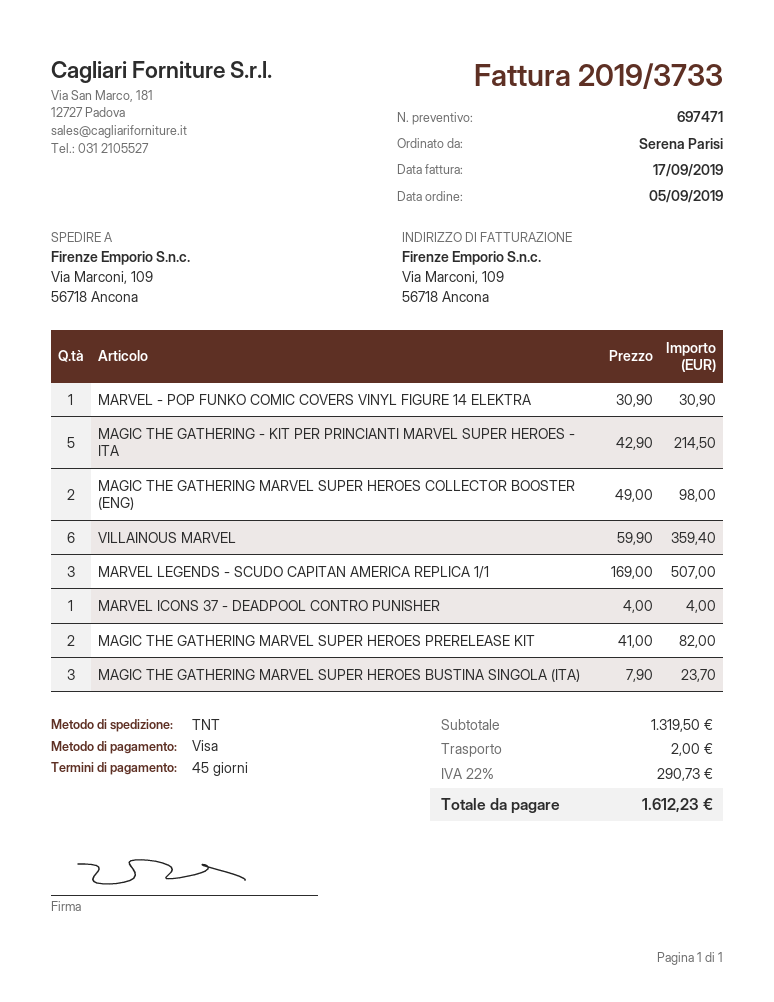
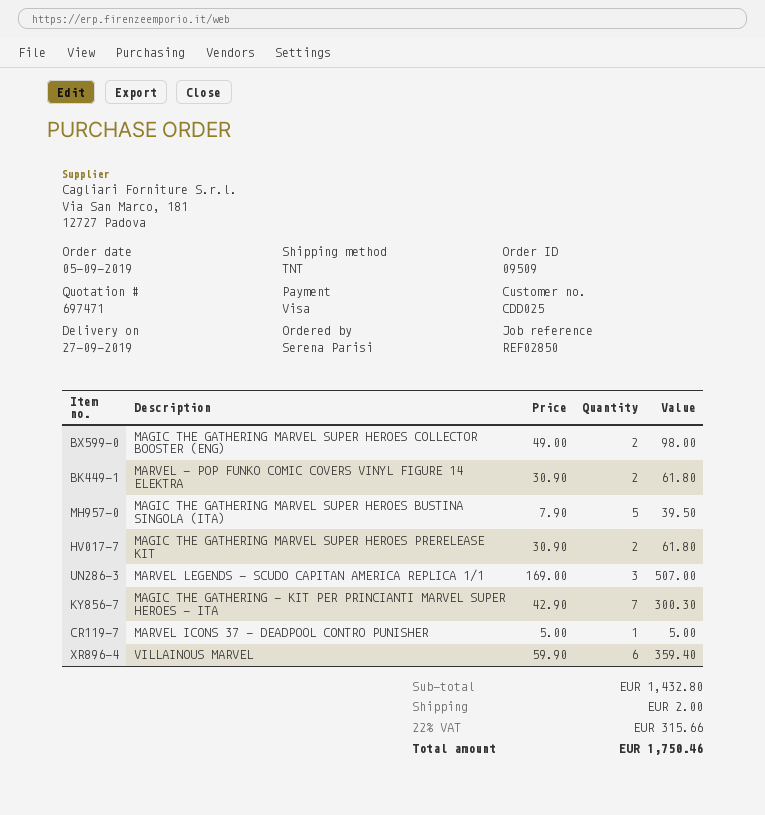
MARVEL - POP FUNKO COMIC COVERS VINYL FIGURE 14 ELEKTRA: 1 x 30.90 = 30.90 -> 2 x 30.90 = 61.80
MAGIC THE GATHERING - KIT PER PRINCIANTI MARVEL SUPER HEROES - ITA: 5 x 42.90 = 214.50 -> 7 x 42.90 = 300.30
MARVEL ICONS 37 - DEADPOOL CONTRO PUNISHER: 1 x 4.00 = 4.00 -> 1 x 5.00 = 5.00
MAGIC THE GATHERING MARVEL SUPER HEROES PRERELEASE KIT: 2 x 41.00 = 82.00 -> 2 x 30.90 = 61.80
MAGIC THE GATHERING MARVEL SUPER HEROES BUSTINA SINGOLA (ITA): 3 x 7.90 = 23.70 -> 5 x 7.90 = 39.50
subtotal: 1319.50 -> 1432.80
tax: 22% = 290.73 -> 22% = 315.66
total: 1612.23 -> 1750.46

